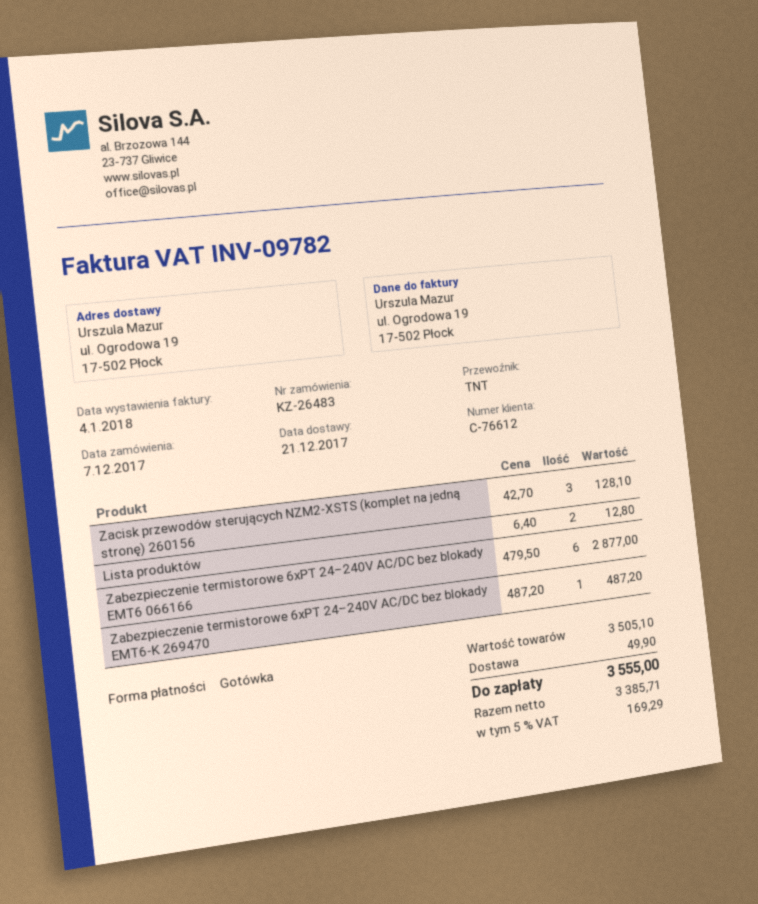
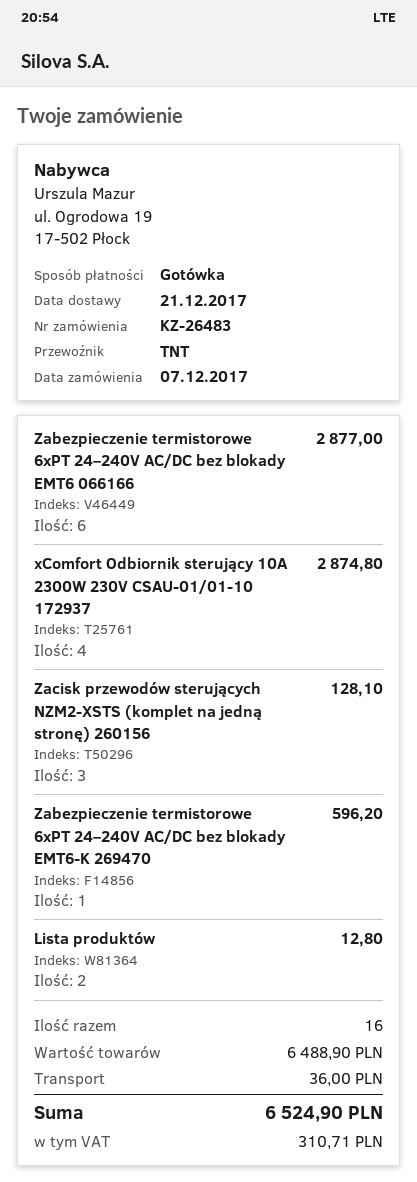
Zabezpieczenie termistorowe 6xPT 24–240V AC/DC bez blokady EMT6-K 269470: 1 for 487.20 -> 1 for 596.20
xComfort Odbiornik sterujący 10A 2300W 230V CSAU-01/01-10 172937: none -> 4 for 2874.80
subtotal: 3505.10 -> 6488.90
shipping: 49.90 -> 36.00
tax: 169.29 -> 310.71
total: 3555.00 -> 6524.90

